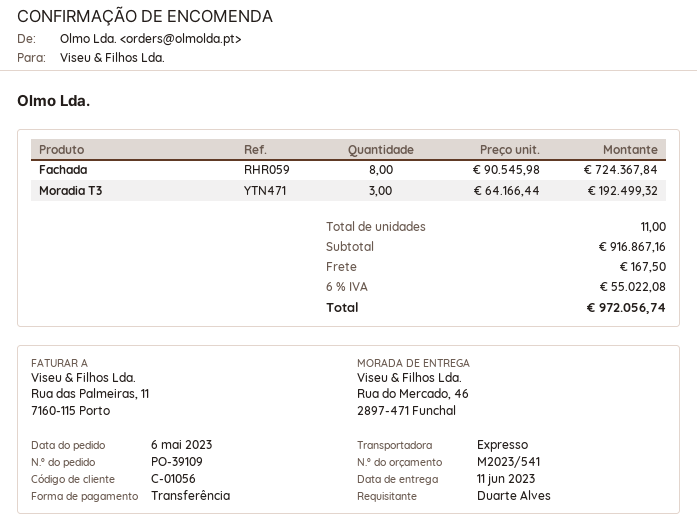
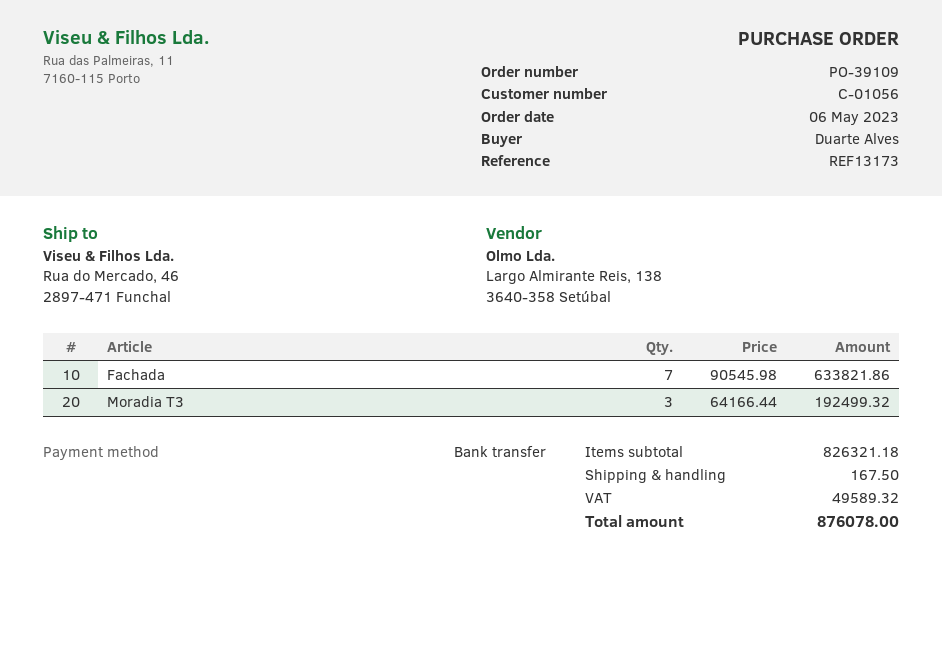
Fachada: 8 x 90545.98 = 724367.84 -> 7 x 90545.98 = 633821.86
subtotal: 916867.16 -> 826321.18
tax: 55022.08 -> 49589.32
total: 972056.74 -> 876078.00

